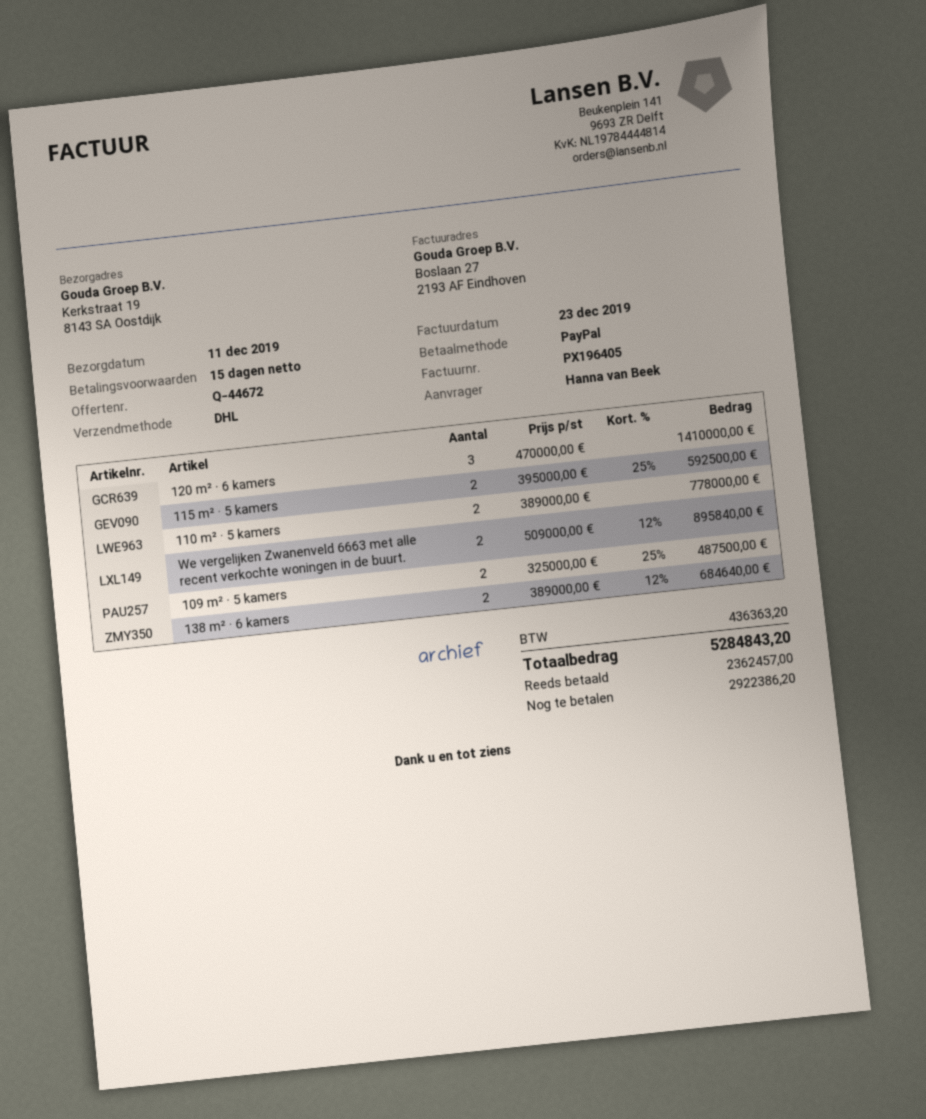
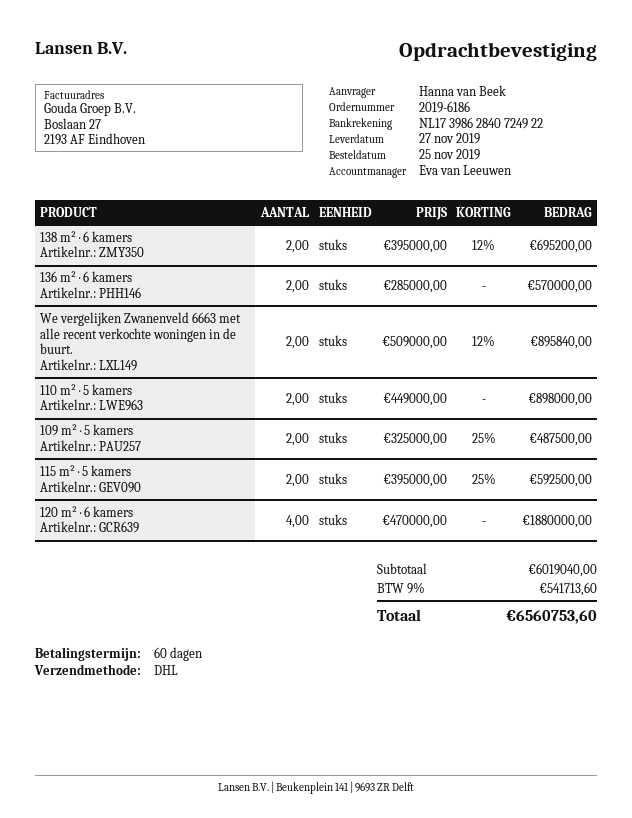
delivery date: 2019-12-11 -> 2019-11-27
payment terms: 15 days -> 60 days
120 m² · 6 kamers: 3 x 470000.00 = 1410000.00 -> 4 x 470000.00 = 1880000.00
110 m² · 5 kamers: 2 x 389000.00 = 778000.00 -> 2 x 449000.00 = 898000.00
138 m² · 6 kamers: 2 x 389000.00 - 12% = 684640.00 -> 2 x 395000.00 - 12% = 695200.00
136 m² · 6 kamers: none -> 2 x 285000.00 = 570000.00
tax: 436363.20 -> 541713.60
total: 5284843.20 -> 6560753.60

